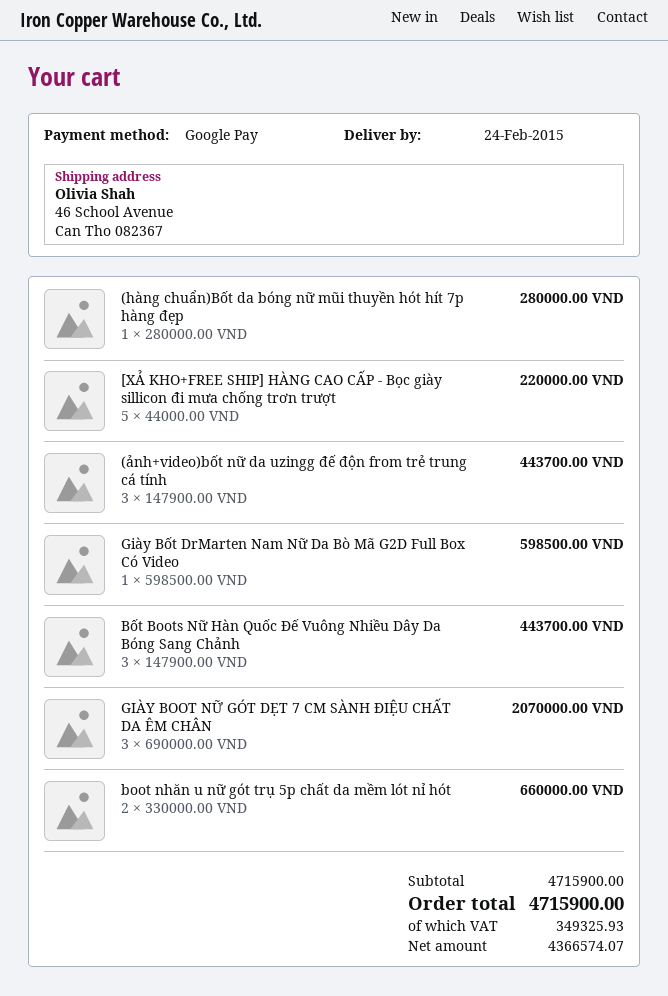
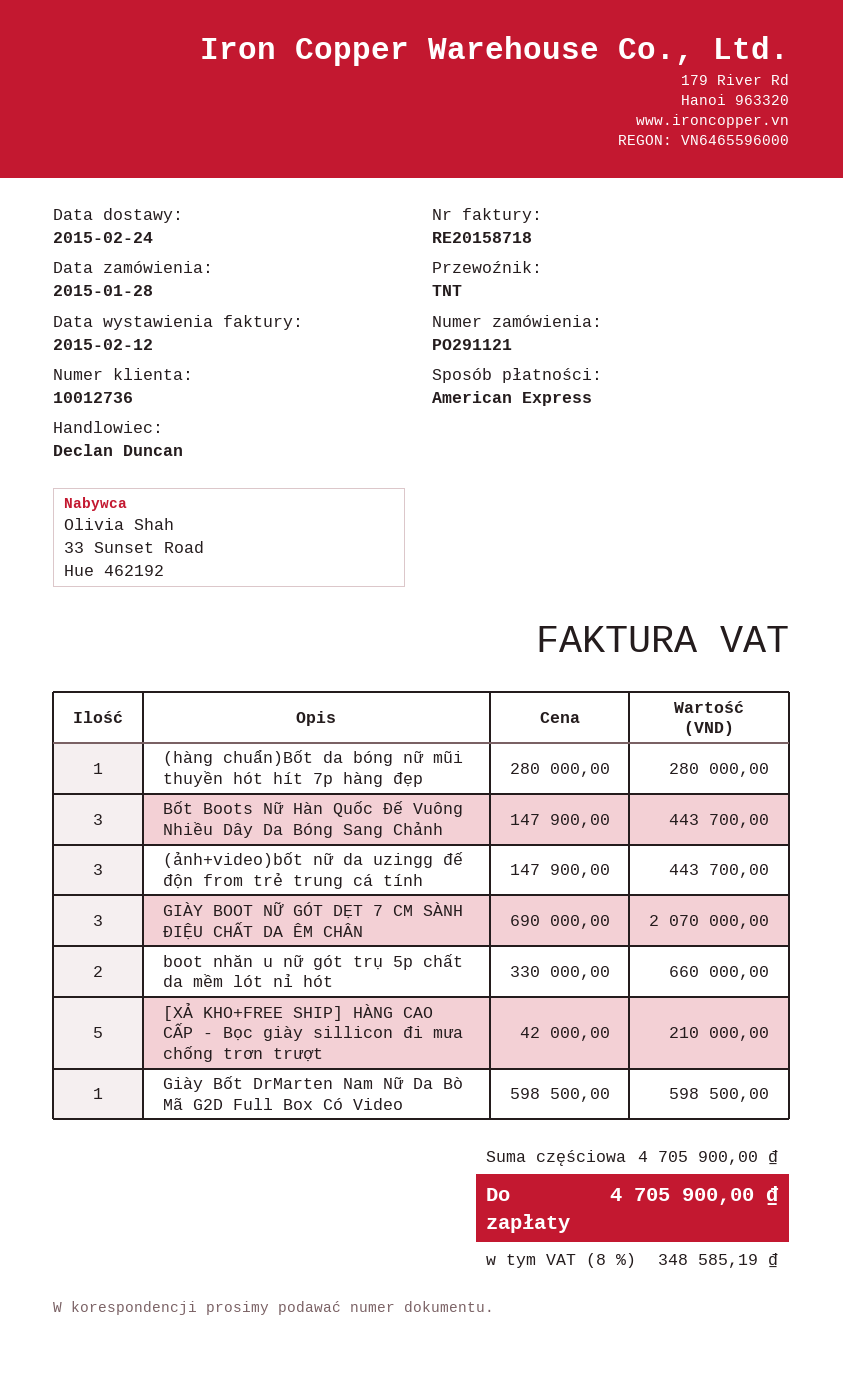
payment method: Google Pay -> American Express
[XẢ KHO+FREE SHIP] HÀNG CAO CẤP - Bọc giày sillicon đi mưa chống trơn trượt: 5 x 44000.00 = 220000.00 -> 5 x 42000.00 = 210000.00
subtotal: 4715900.00 -> 4705900.00
tax: 349325.93 -> 348585.19
total: 4715900.00 -> 4705900.00

